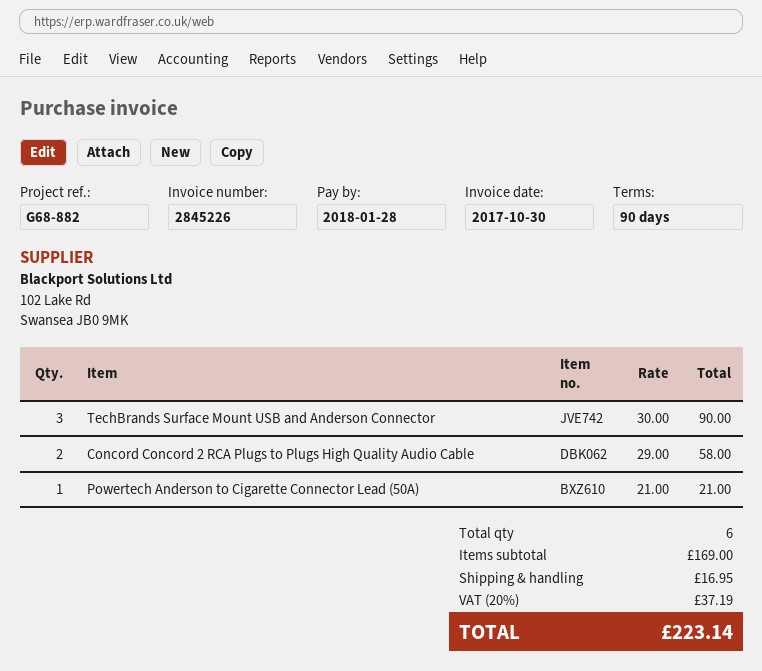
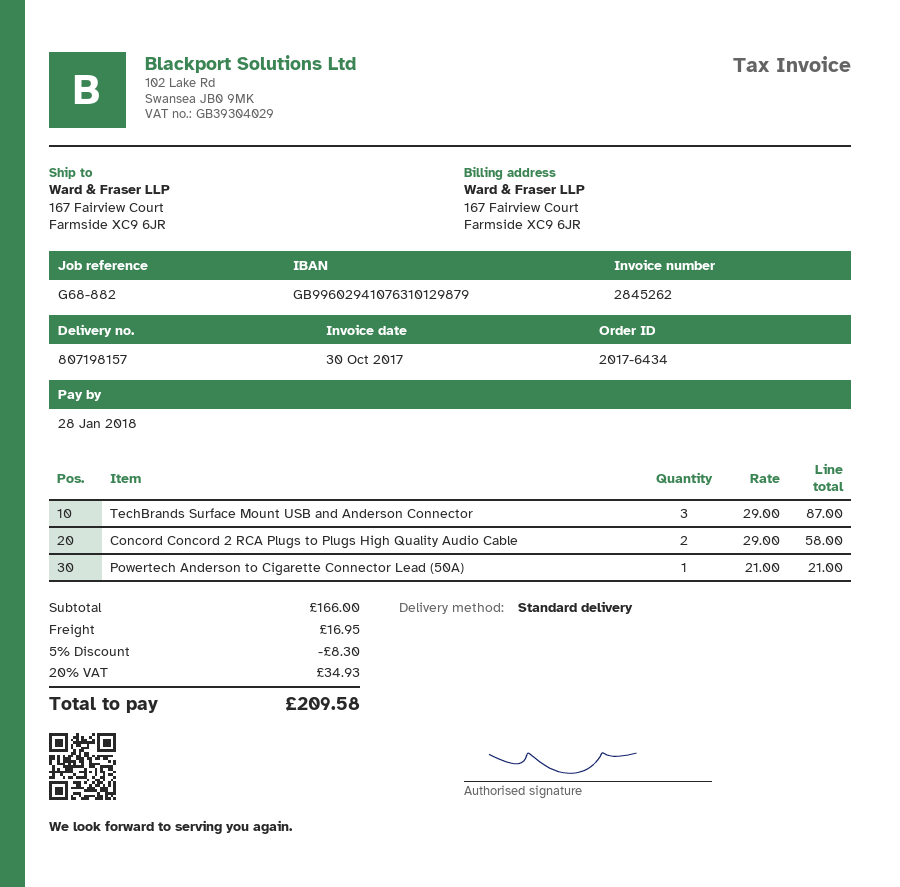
invoice number: 2845226 -> 2845262
TechBrands Surface Mount USB and Anderson Connector: 3 x 30.00 = 90.00 -> 3 x 29.00 = 87.00
subtotal: 169.00 -> 166.00
discount: none -> 5% = 8.30
tax: 20% = 37.19 -> 20% = 34.93
total: 223.14 -> 209.58

